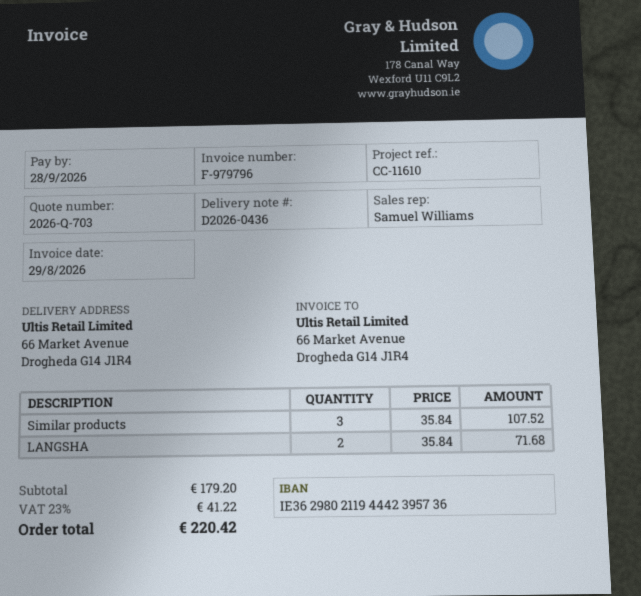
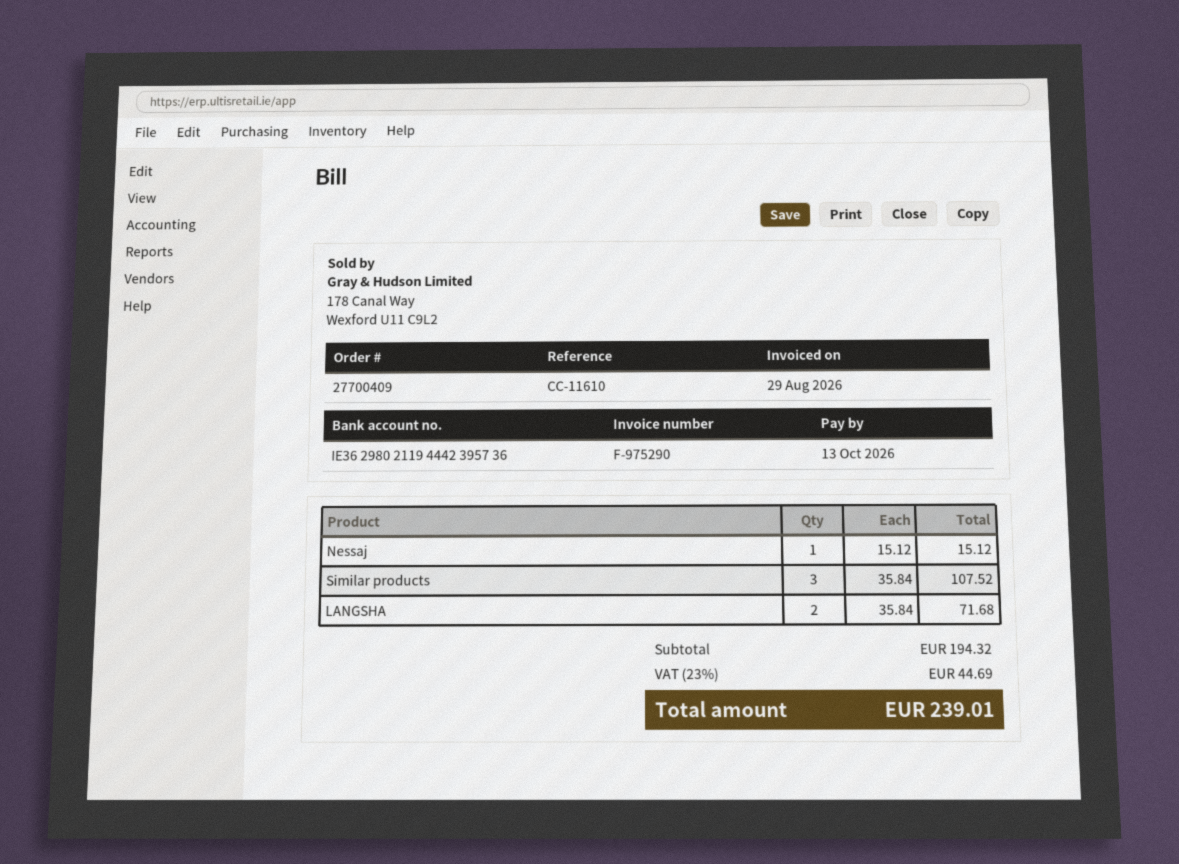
invoice number: F-979796 -> F-975290
due date: 2026-09-28 -> 2026-10-13
Nessaj: none -> 1 x 15.12 = 15.12
subtotal: 179.20 -> 194.32
tax: 23% = 41.22 -> 23% = 44.69
total: 220.42 -> 239.01

